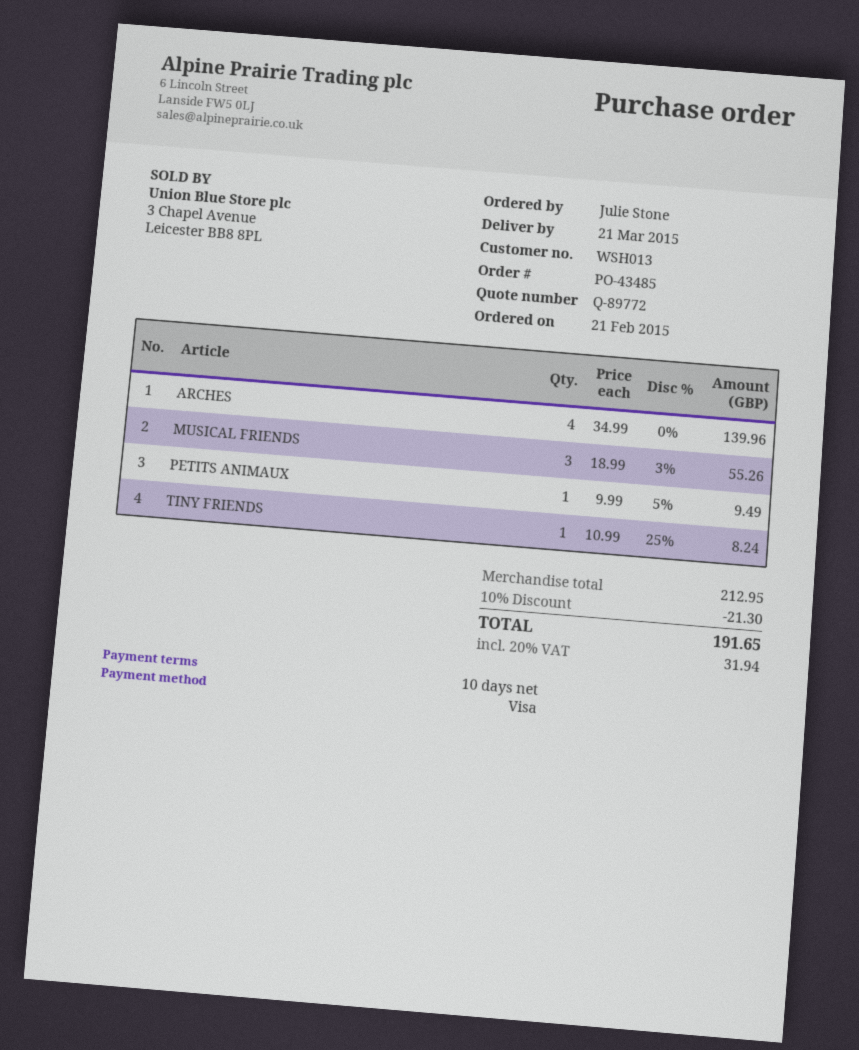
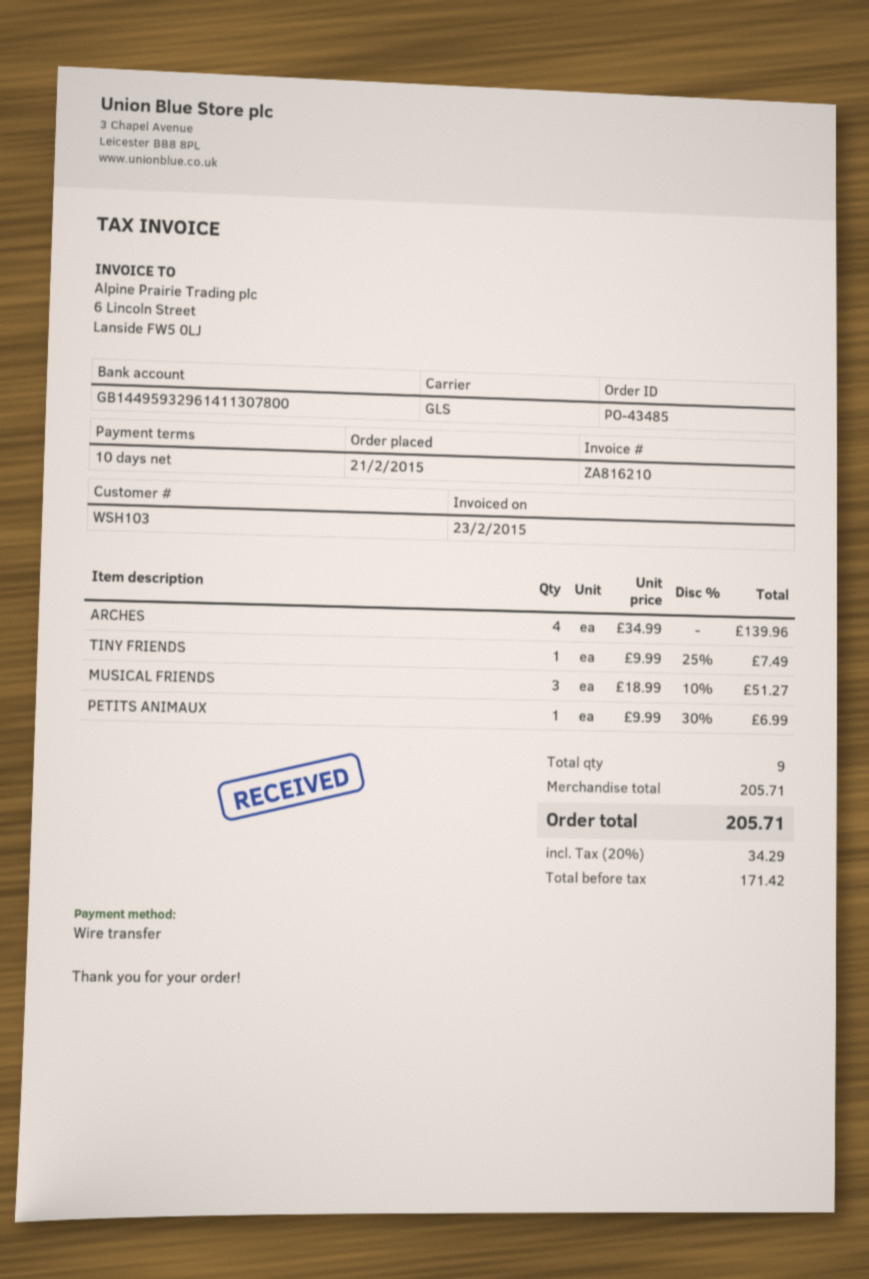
customer number: WSH013 -> WSH103
payment method: Visa -> bank transfer
MUSICAL FRIENDS: 3 x 18.99 - 3% = 55.26 -> 3 x 18.99 - 10% = 51.27
PETITS ANIMAUX: 1 x 9.99 - 5% = 9.49 -> 1 x 9.99 - 30% = 6.99
TINY FRIENDS: 1 x 10.99 - 25% = 8.24 -> 1 x 9.99 - 25% = 7.49
subtotal: 212.95 -> 205.71
discount: 10% = 21.30 -> none
tax: 20% = 31.94 -> 20% = 34.29
total: 191.65 -> 205.71

